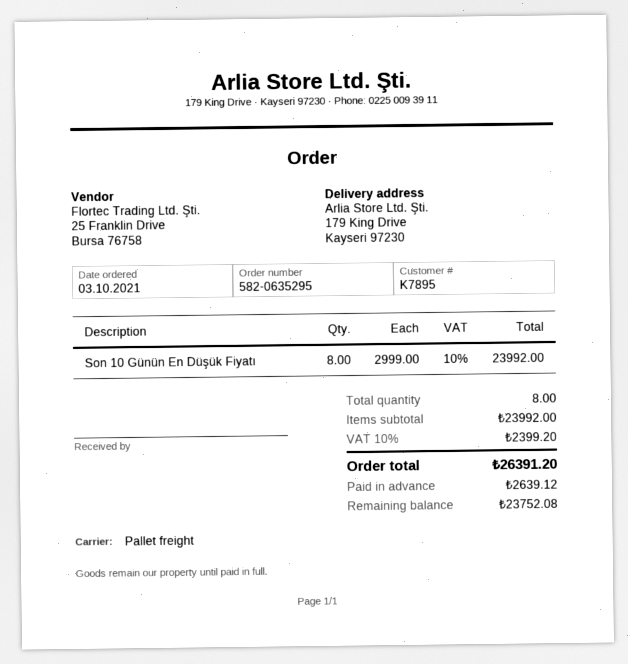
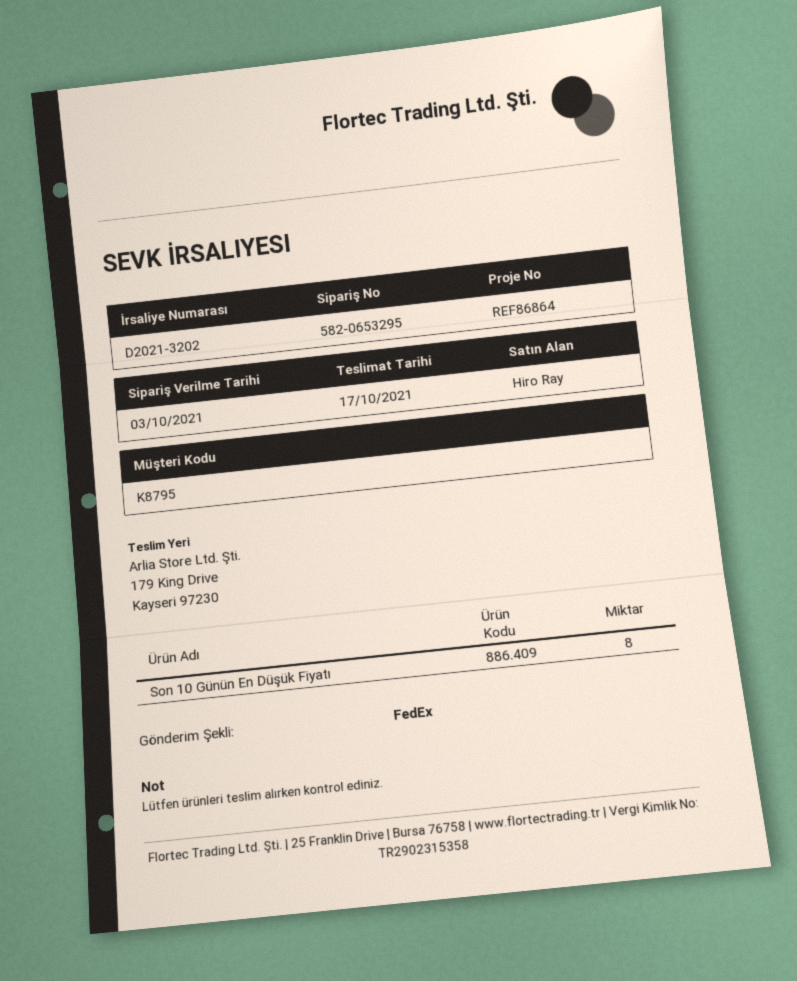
order number: 582-0635295 -> 582-0653295
customer number: K7895 -> K8795
shipping method: pallet freight -> FedEx

